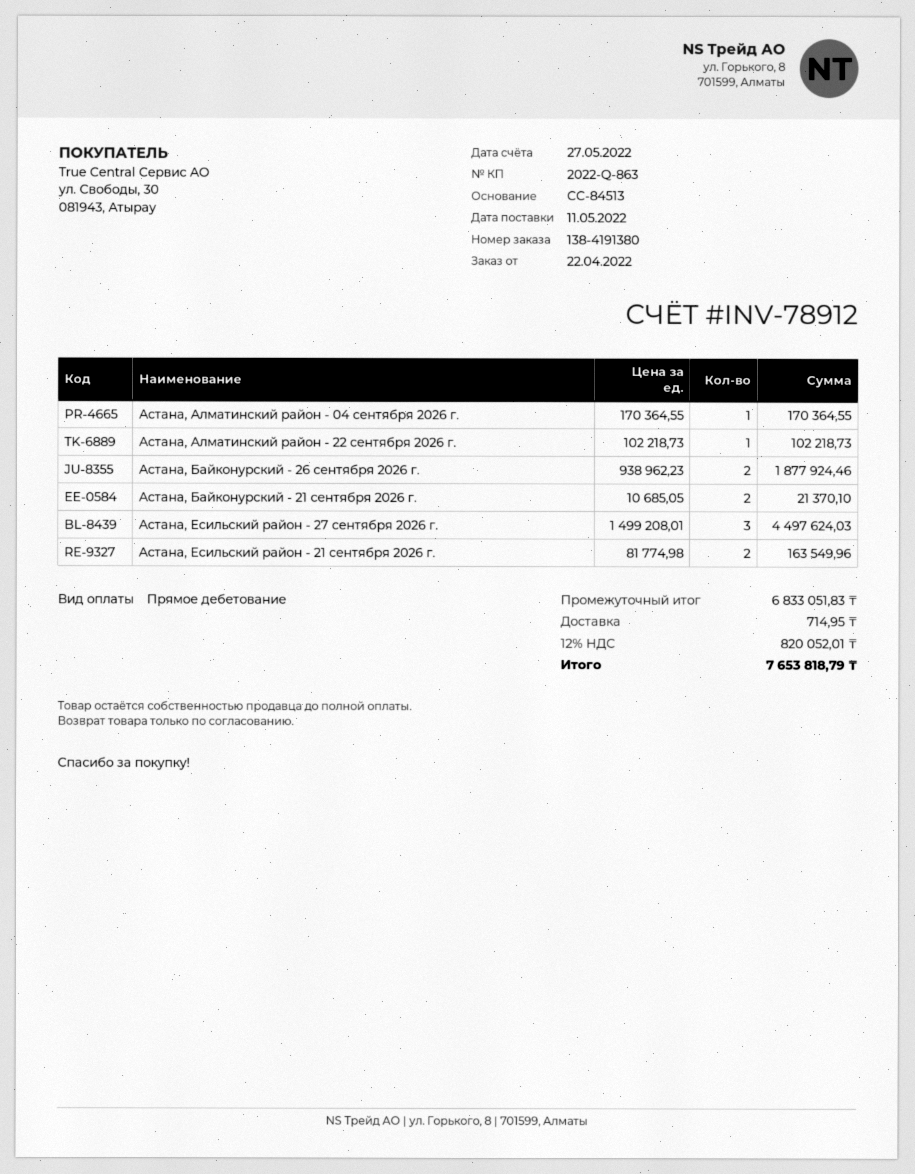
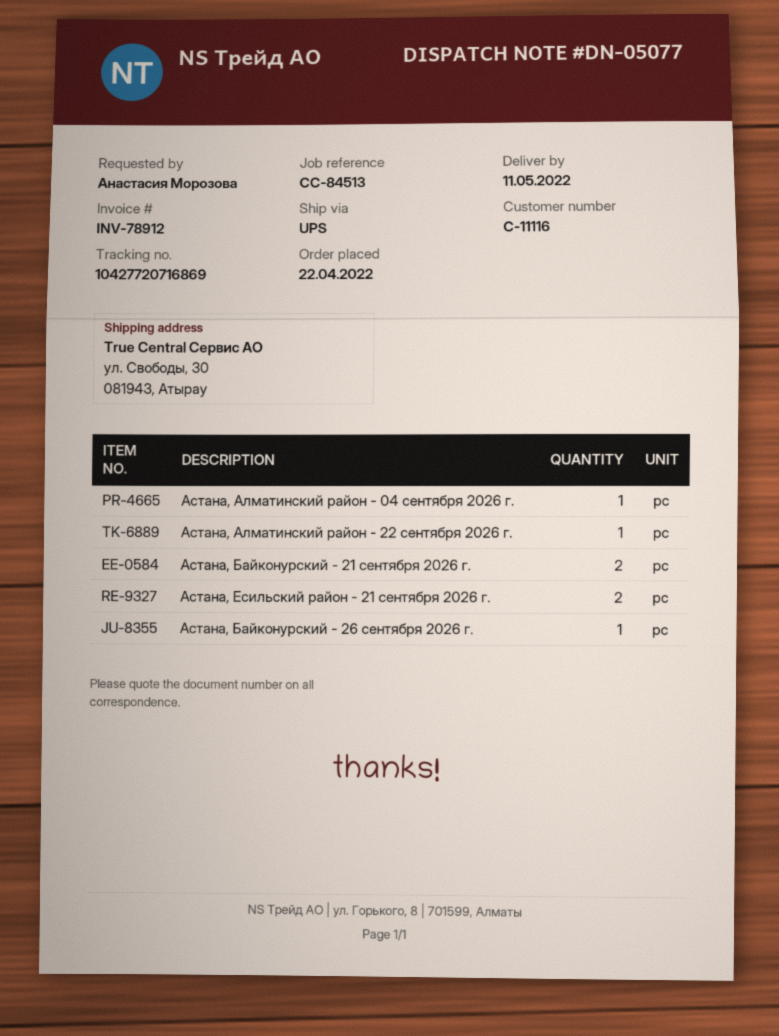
Астана, Байконурский - 26 сентября 2026 г.: 2 -> 1
Астана, Есильский район - 27 сентября 2026 г.: 3 -> none

